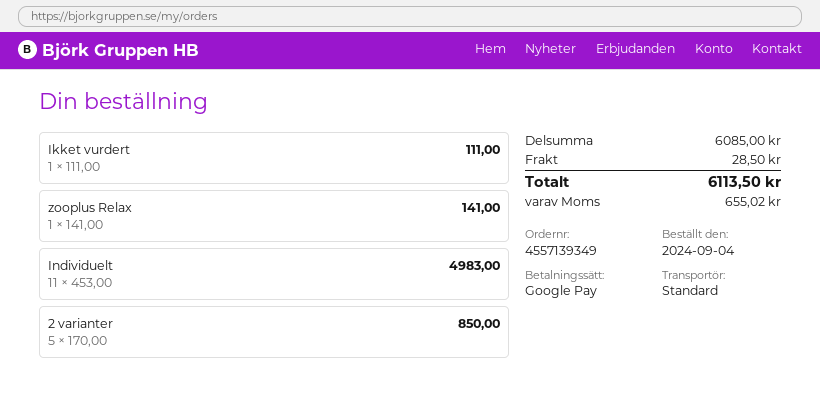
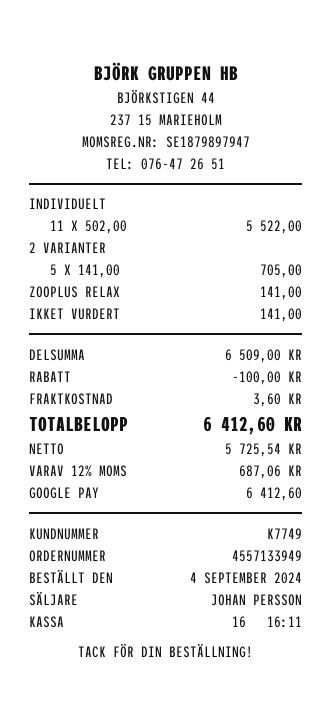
order number: 4557139349 -> 4557133949
Ikket vurdert: 1 x 111.00 = 111.00 -> 1 x 141.00 = 141.00
Individuelt: 11 x 453.00 = 4983.00 -> 11 x 502.00 = 5522.00
2 varianter: 5 x 170.00 = 850.00 -> 5 x 141.00 = 705.00
subtotal: 6085.00 -> 6509.00
discount: none -> 100.00
shipping: 28.50 -> 3.60
tax: 655.02 -> 687.06
total: 6113.50 -> 6412.60

